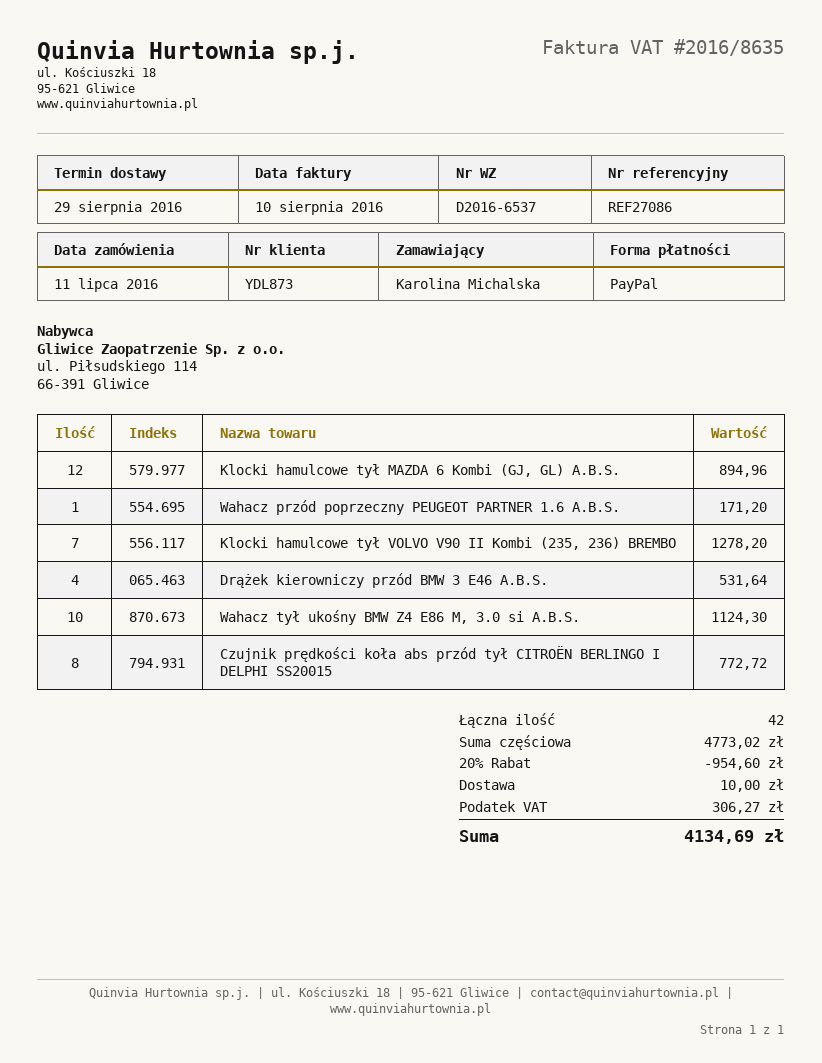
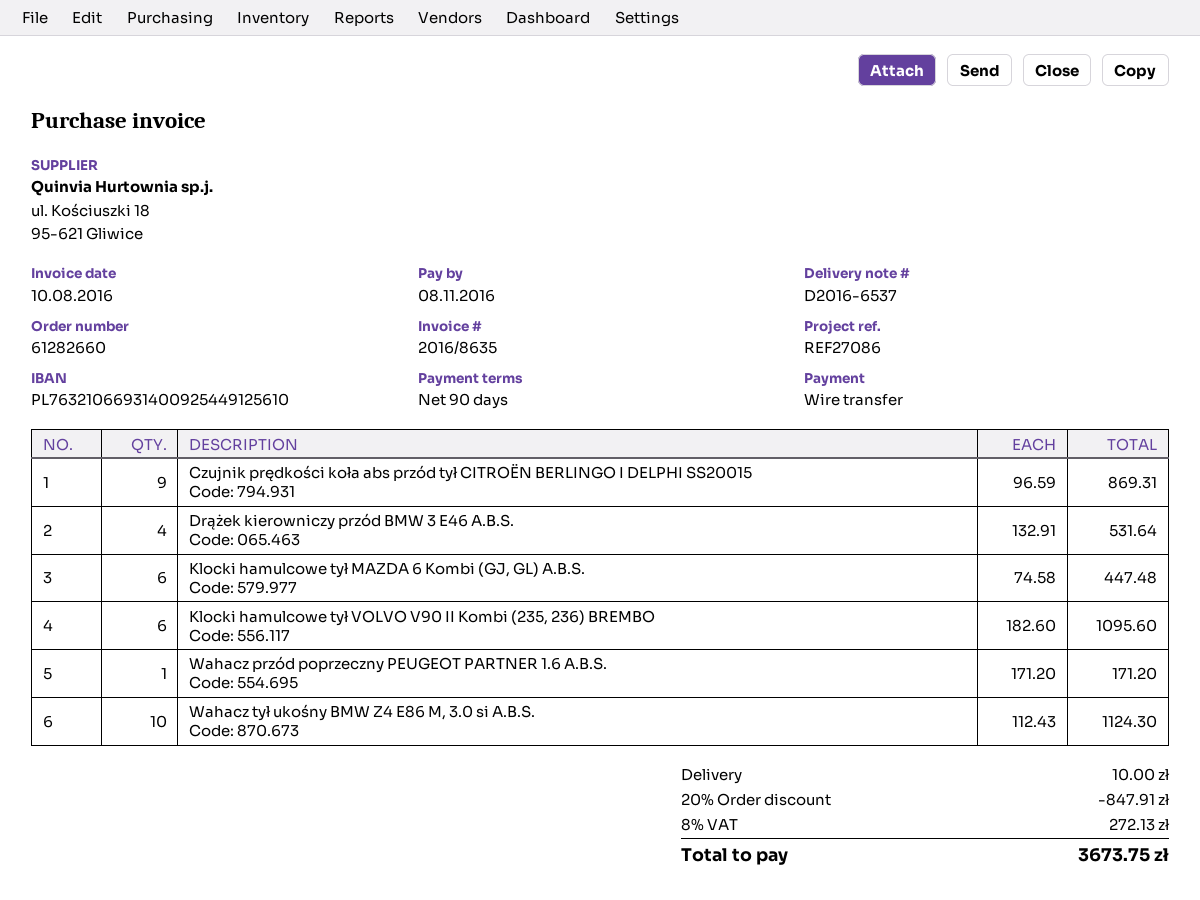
payment method: PayPal -> bank transfer
Klocki hamulcowe tył MAZDA 6 Kombi (GJ, GL) A.B.S.: 12 for 894.96 -> 6 for 447.48
Klocki hamulcowe tył VOLVO V90 II Kombi (235, 236) BREMBO: 7 for 1278.20 -> 6 for 1095.60
Czujnik prędkości koła abs przód tył CITROËN BERLINGO I DELPHI SS20015: 8 for 772.72 -> 9 for 869.31
discount: 20% = 954.60 -> 20% = 847.91
tax: 306.27 -> 272.13
total: 4134.69 -> 3673.75

